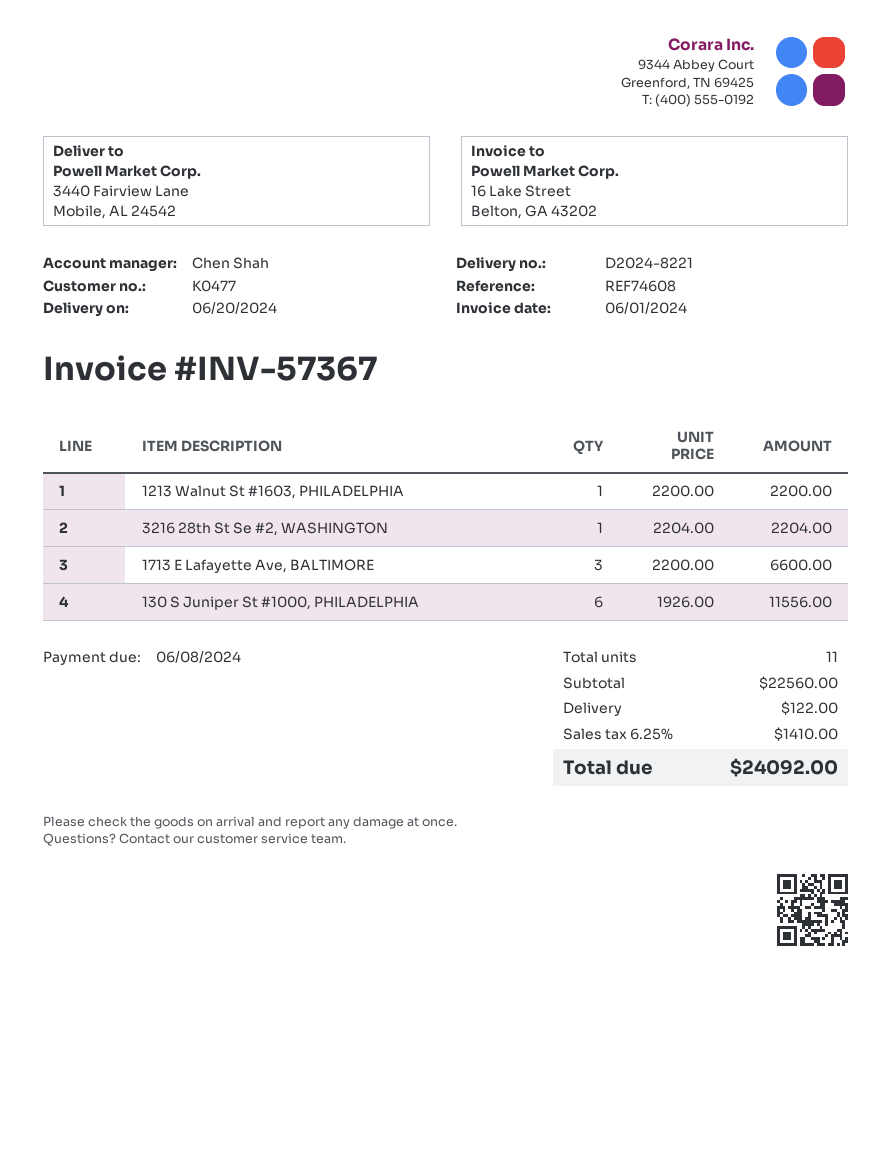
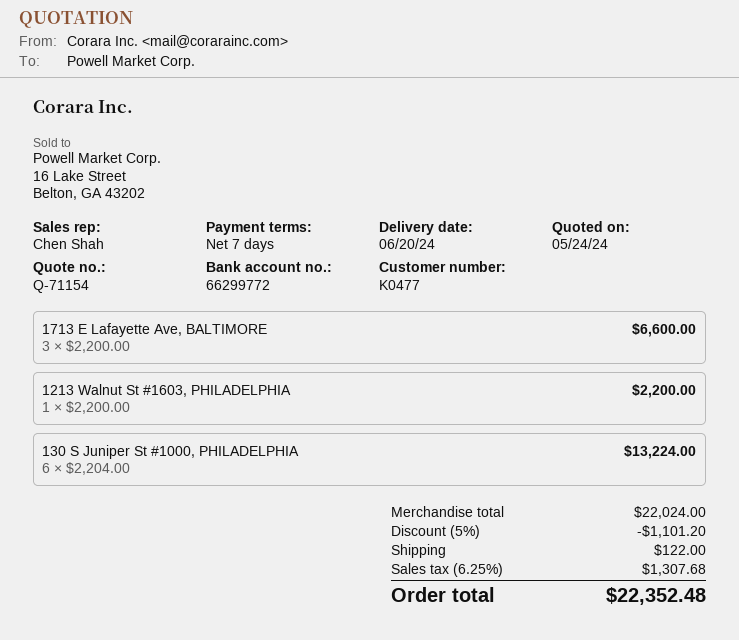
3216 28th St Se #2, WASHINGTON: 1 x 2204.00 = 2204.00 -> none
130 S Juniper St #1000, PHILADELPHIA: 6 x 1926.00 = 11556.00 -> 6 x 2204.00 = 13224.00
subtotal: 22560.00 -> 22024.00
discount: none -> 5% = 1101.20
tax: 6.25% = 1410.00 -> 6.25% = 1307.68
total: 24092.00 -> 22352.48

